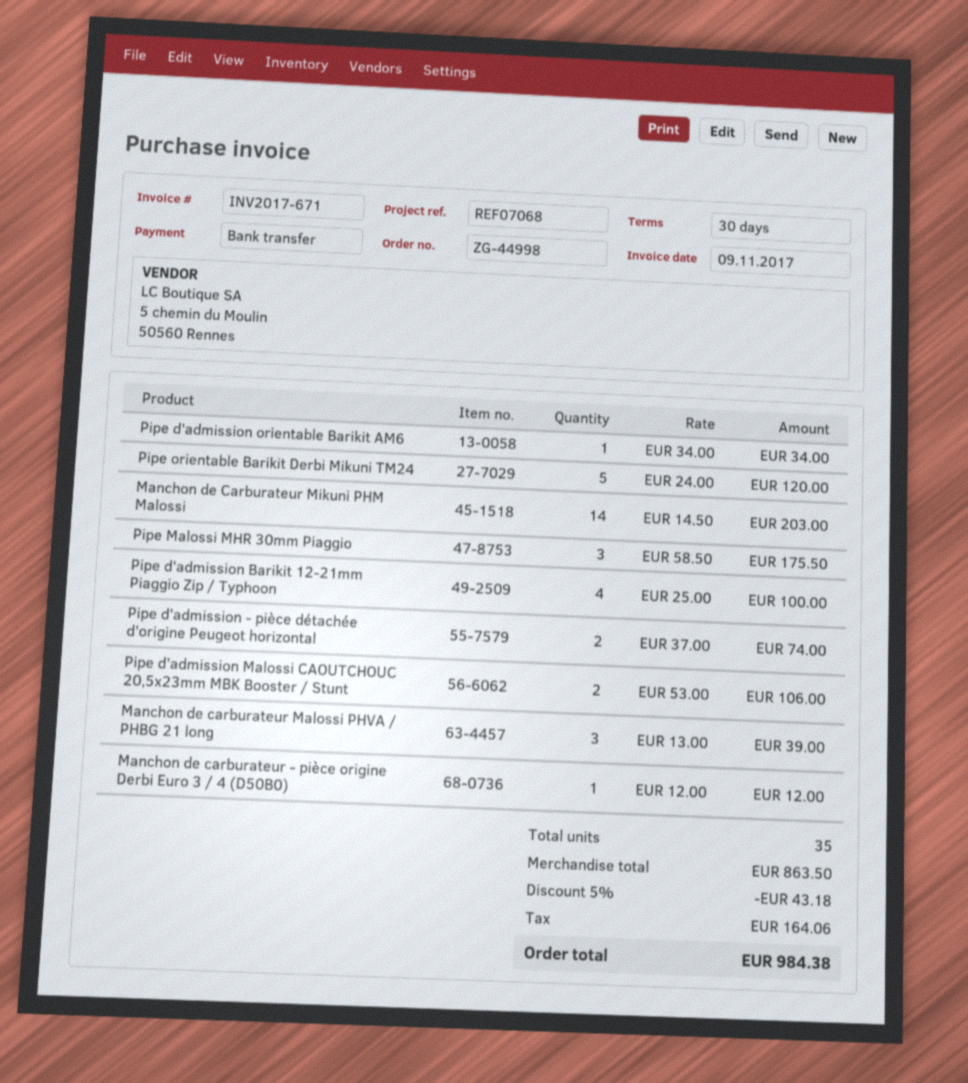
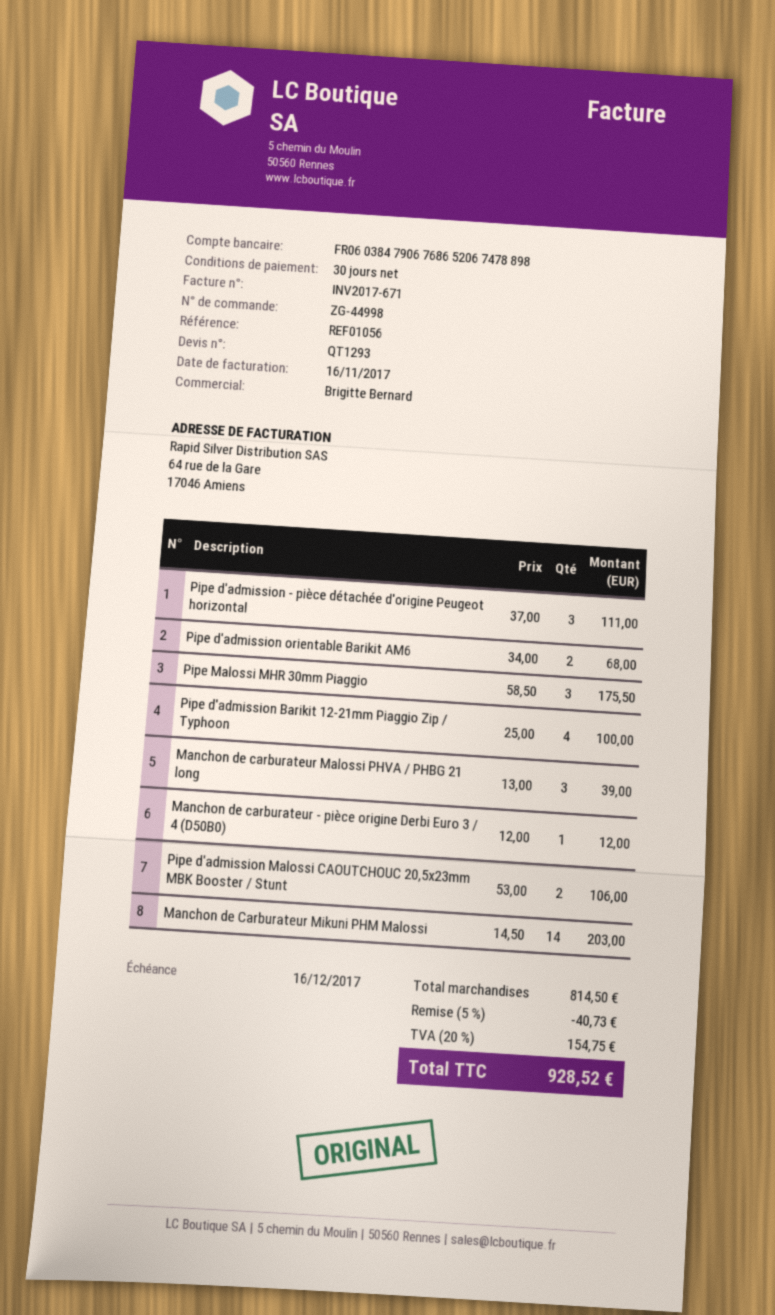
invoice date: 2017-11-09 -> 2017-11-16
reference: REF07068 -> REF01056
Pipe d'admission orientable Barikit AM6: 1 x 34.00 = 34.00 -> 2 x 34.00 = 68.00
Pipe orientable Barikit Derbi Mikuni TM24: 5 x 24.00 = 120.00 -> none
Pipe d'admission - pièce détachée d'origine Peugeot horizontal: 2 x 37.00 = 74.00 -> 3 x 37.00 = 111.00
subtotal: 863.50 -> 814.50
discount: 5% = 43.18 -> 5% = 40.73
tax: 164.06 -> 154.75
total: 984.38 -> 928.52

